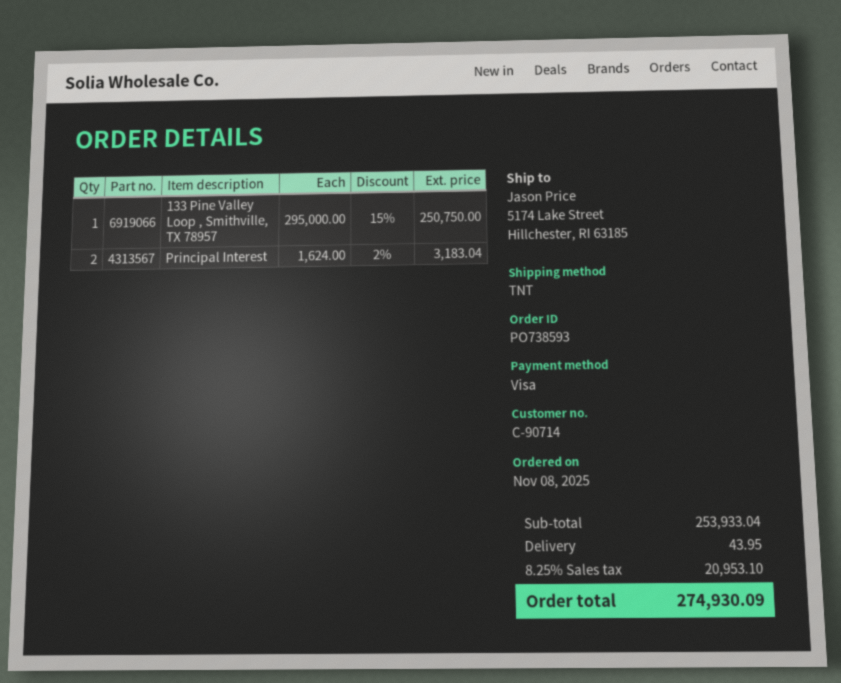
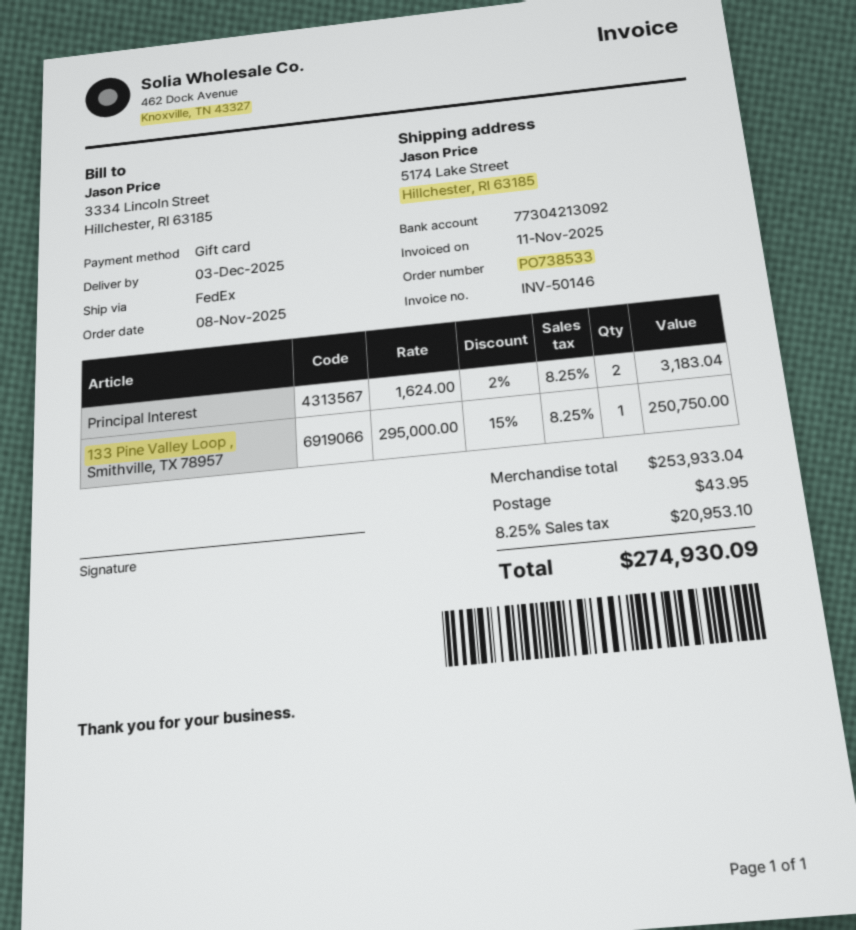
order number: PO738593 -> PO738533
payment method: Visa -> gift card
shipping method: TNT -> FedEx

